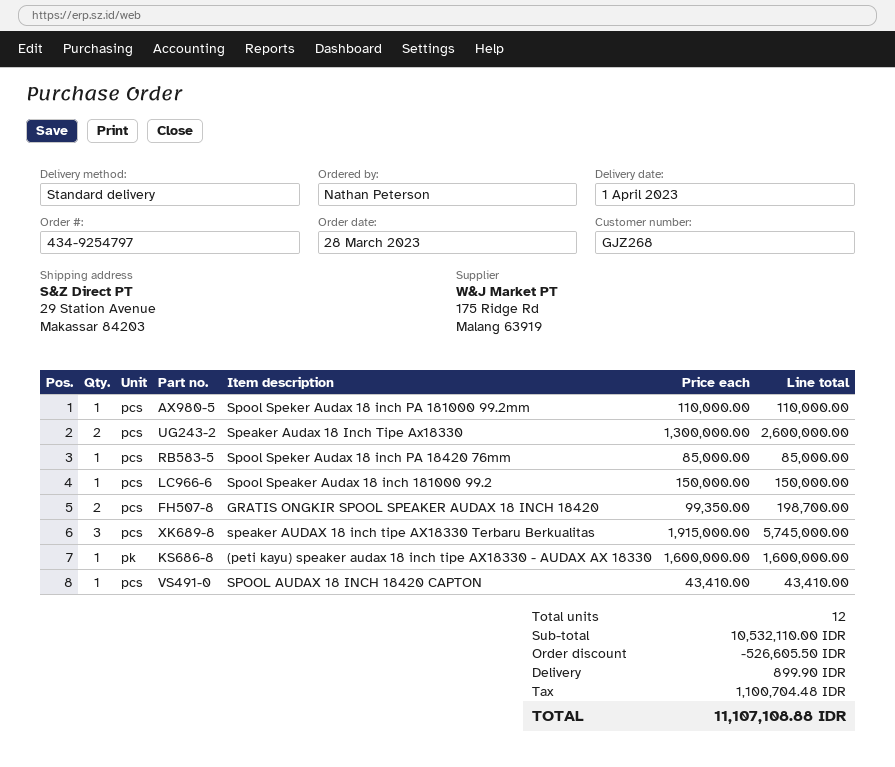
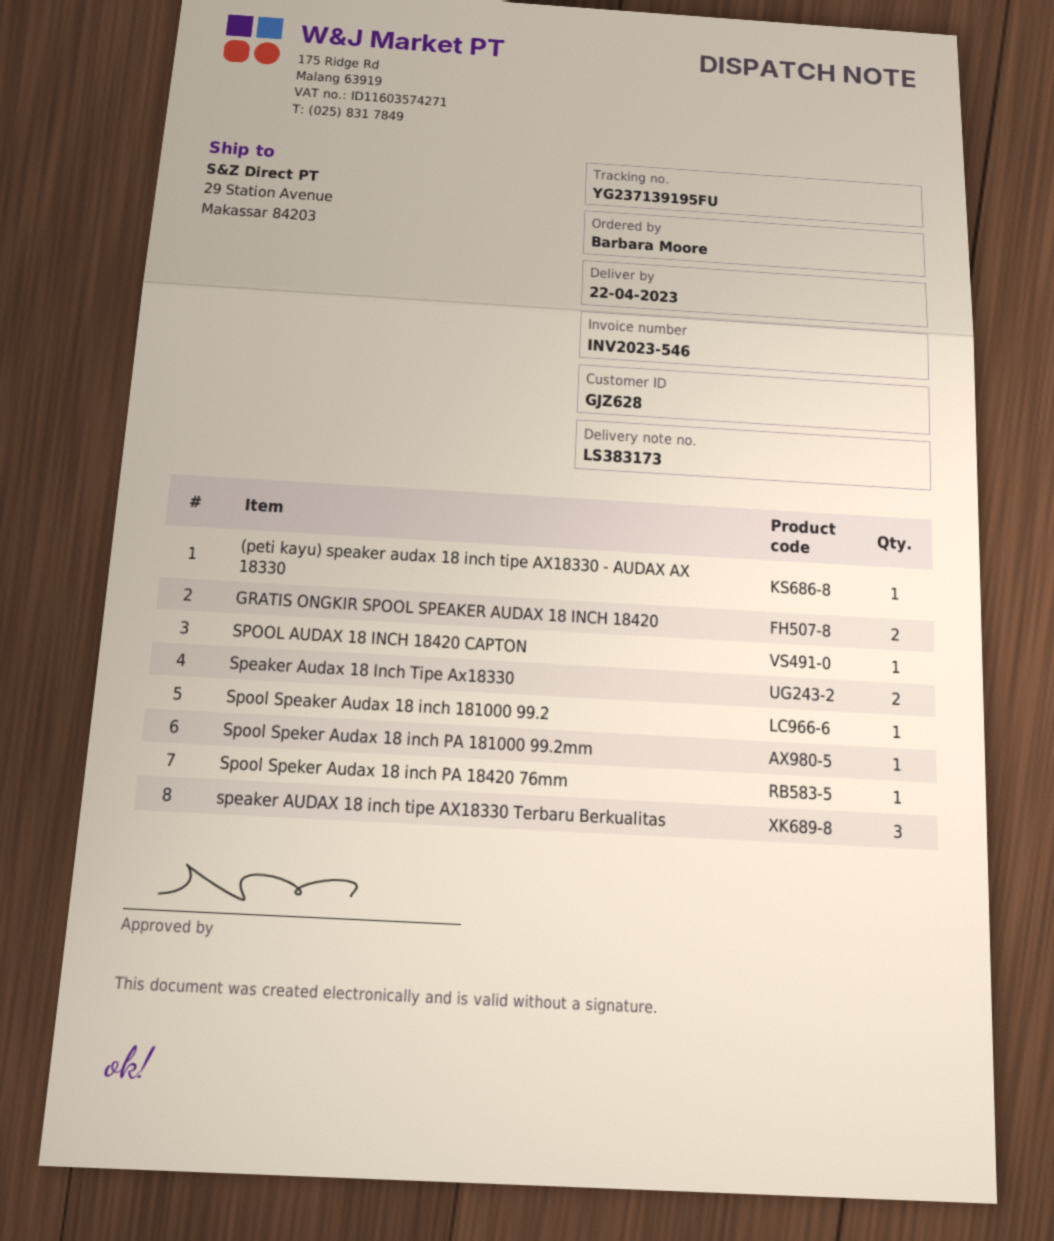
delivery date: 2023-04-01 -> 2023-04-22
customer number: GJZ268 -> GJZ628
ordered by: Nathan Peterson -> Barbara Moore

